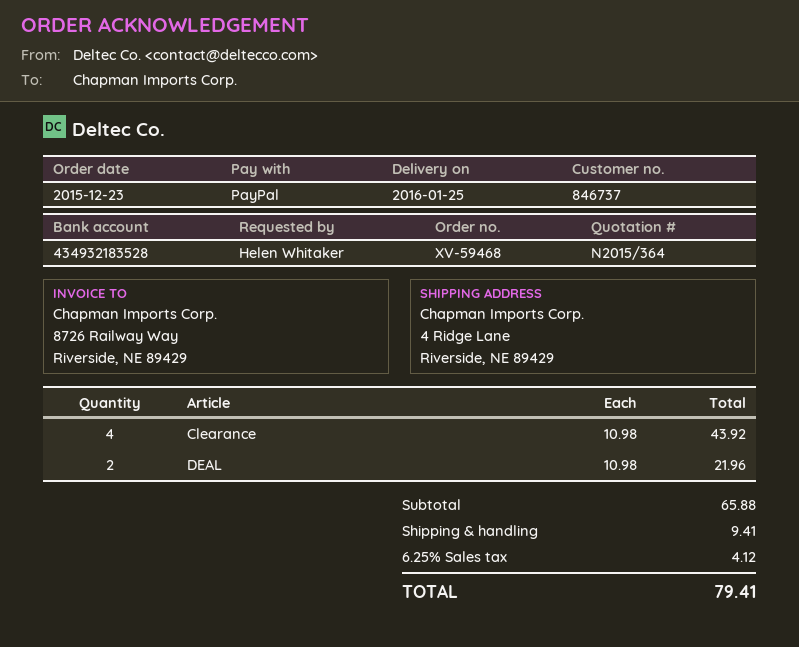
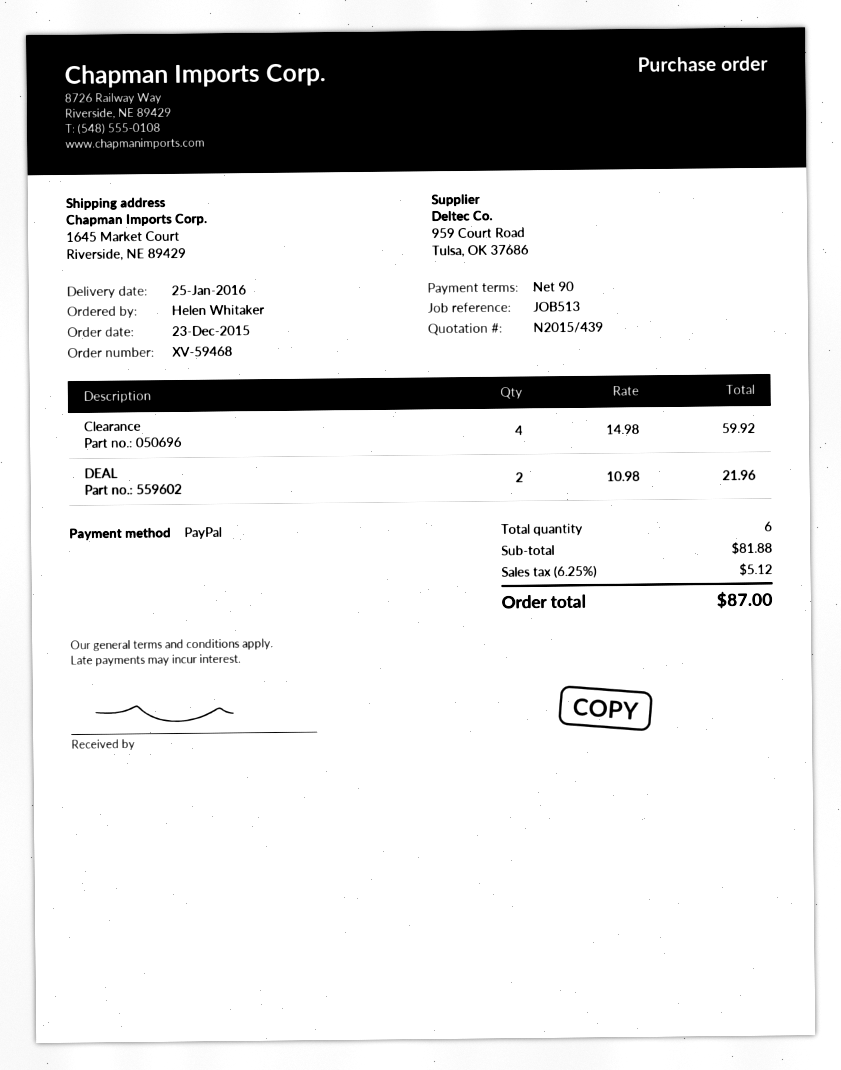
quote number: N2015/364 -> N2015/439
ship to: 4 Ridge Lane, Riverside, NE 89429 -> 1645 Market Court, Riverside, NE 89429
Clearance: 4 x 10.98 = 43.92 -> 4 x 14.98 = 59.92
subtotal: 65.88 -> 81.88
shipping: 9.41 -> none
tax: 6.25% = 4.12 -> 6.25% = 5.12
total: 79.41 -> 87.00

